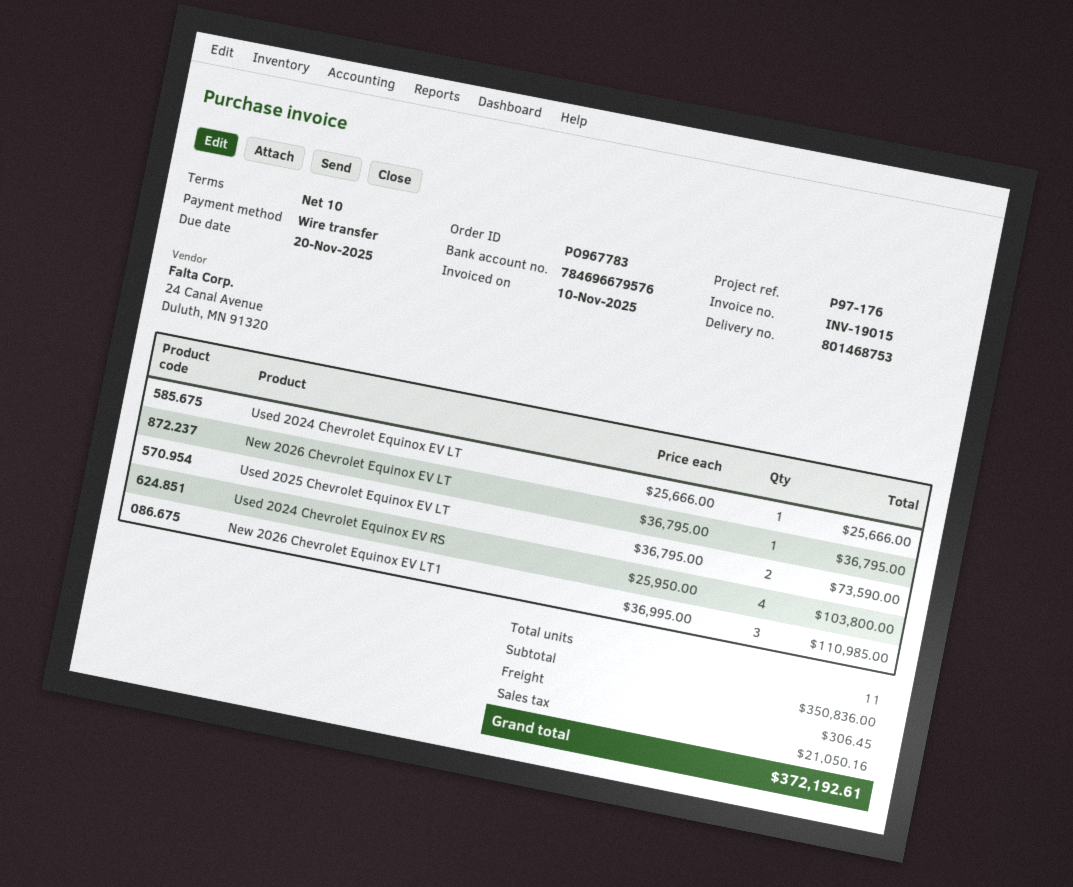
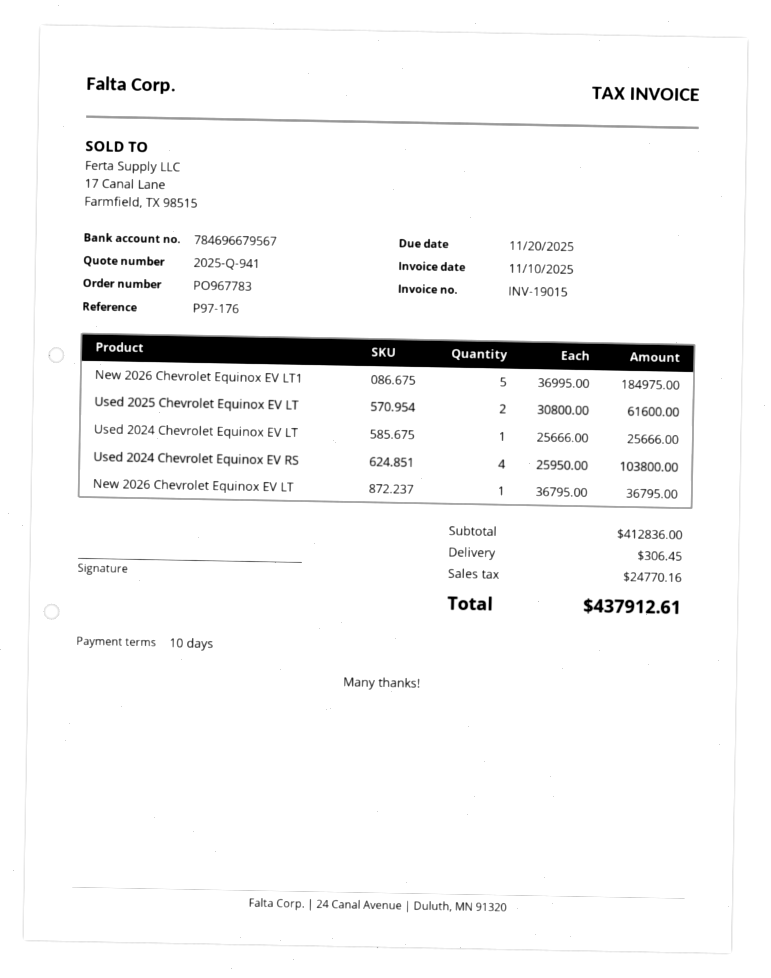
bank account: 784696679576 -> 784696679567
Used 2025 Chevrolet Equinox EV LT: 2 x 36795.00 = 73590.00 -> 2 x 30800.00 = 61600.00
New 2026 Chevrolet Equinox EV LT1: 3 x 36995.00 = 110985.00 -> 5 x 36995.00 = 184975.00
subtotal: 350836.00 -> 412836.00
tax: 21050.16 -> 24770.16
total: 372192.61 -> 437912.61

